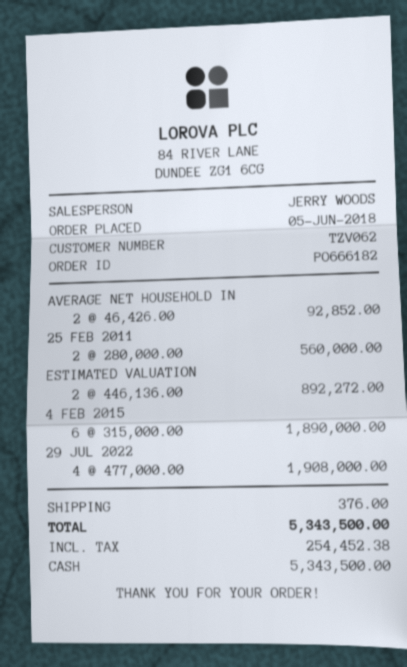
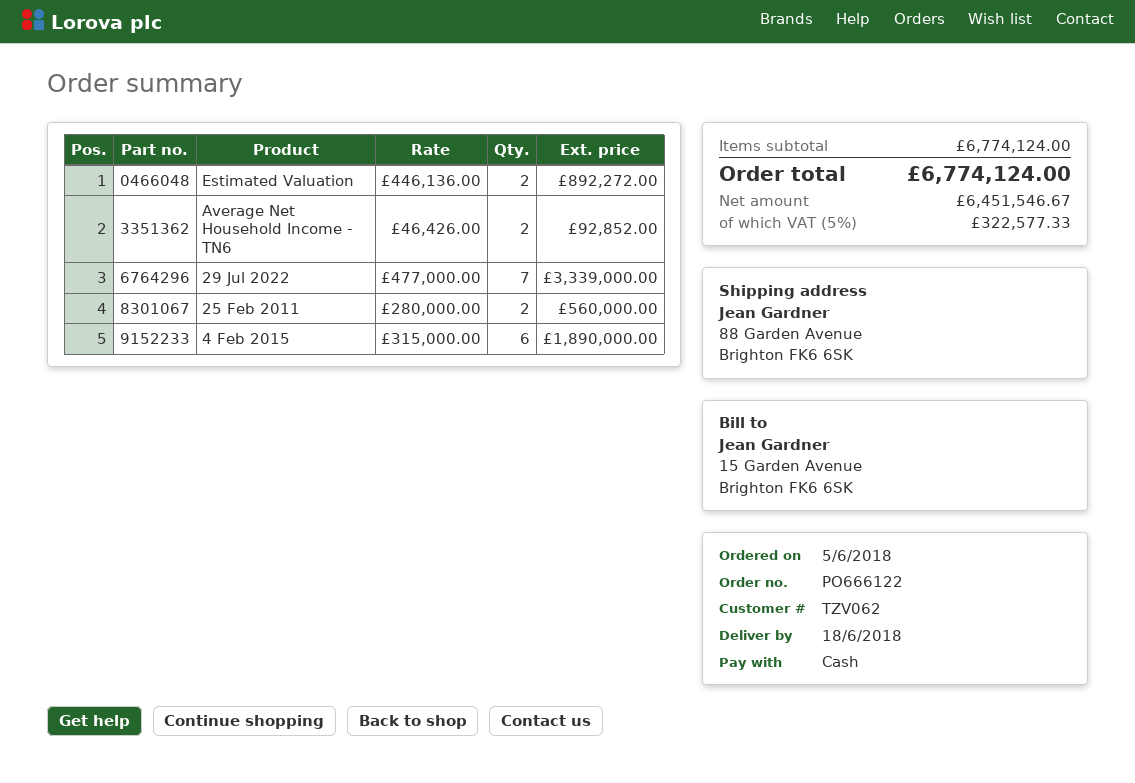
order number: PO666182 -> PO666122
29 JUL 2022: 4 x 477000.00 = 1908000.00 -> 7 x 477000.00 = 3339000.00
shipping: 376.00 -> none
tax: 254452.38 -> 322577.33
total: 5343500.00 -> 6774124.00

